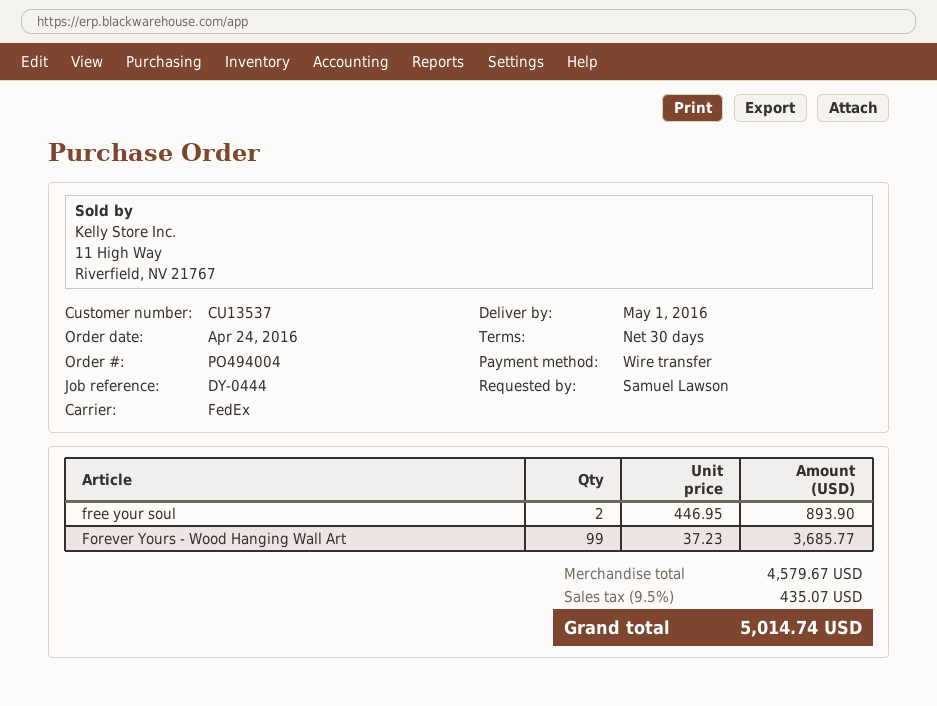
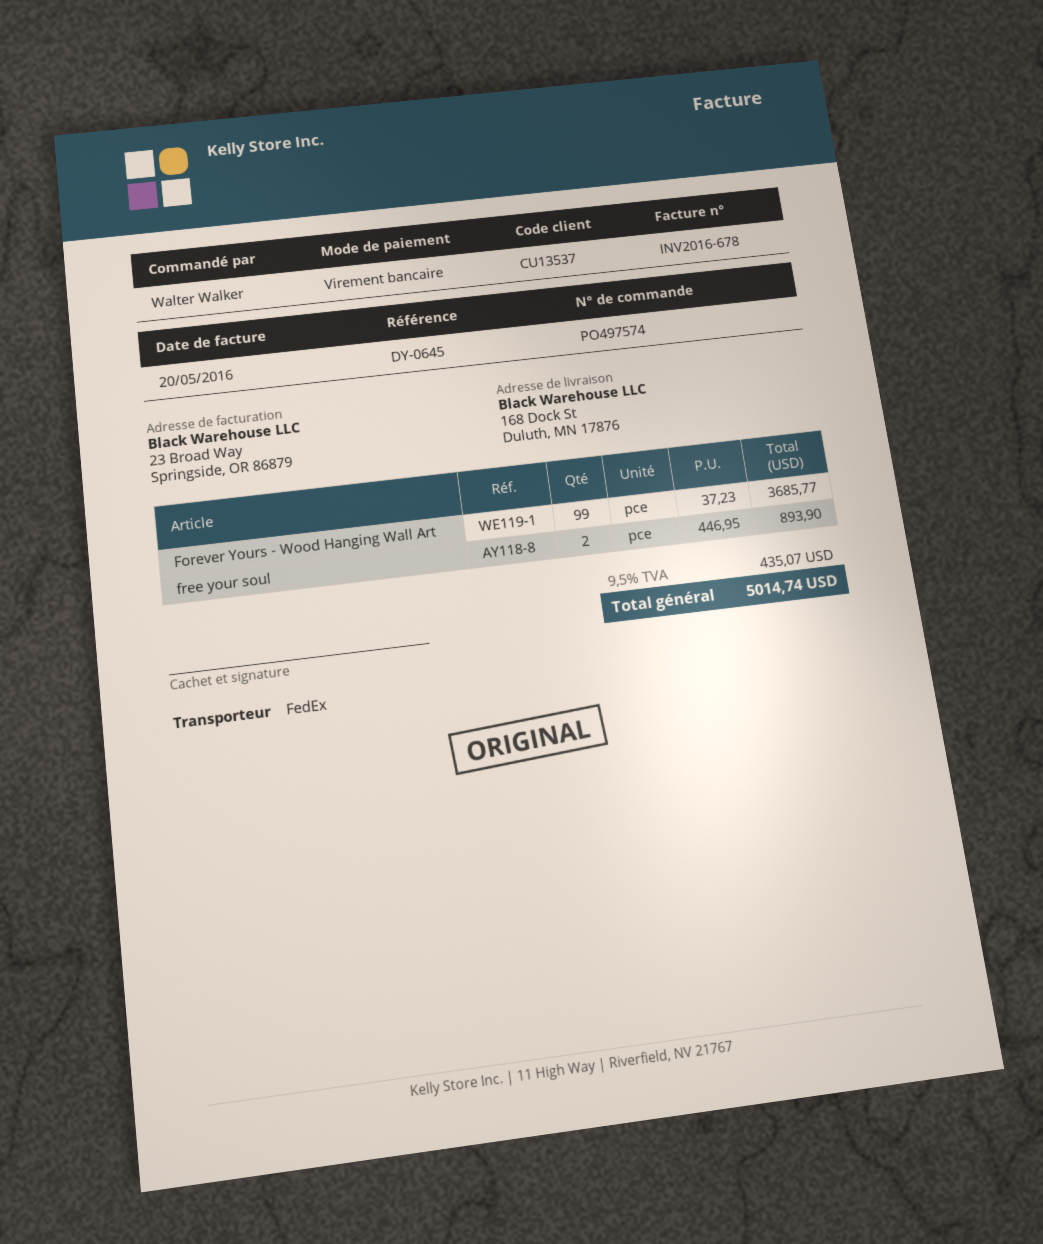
order number: PO494004 -> PO497574
reference: DY-0444 -> DY-0645
ordered by: Samuel Lawson -> Walter Walker

